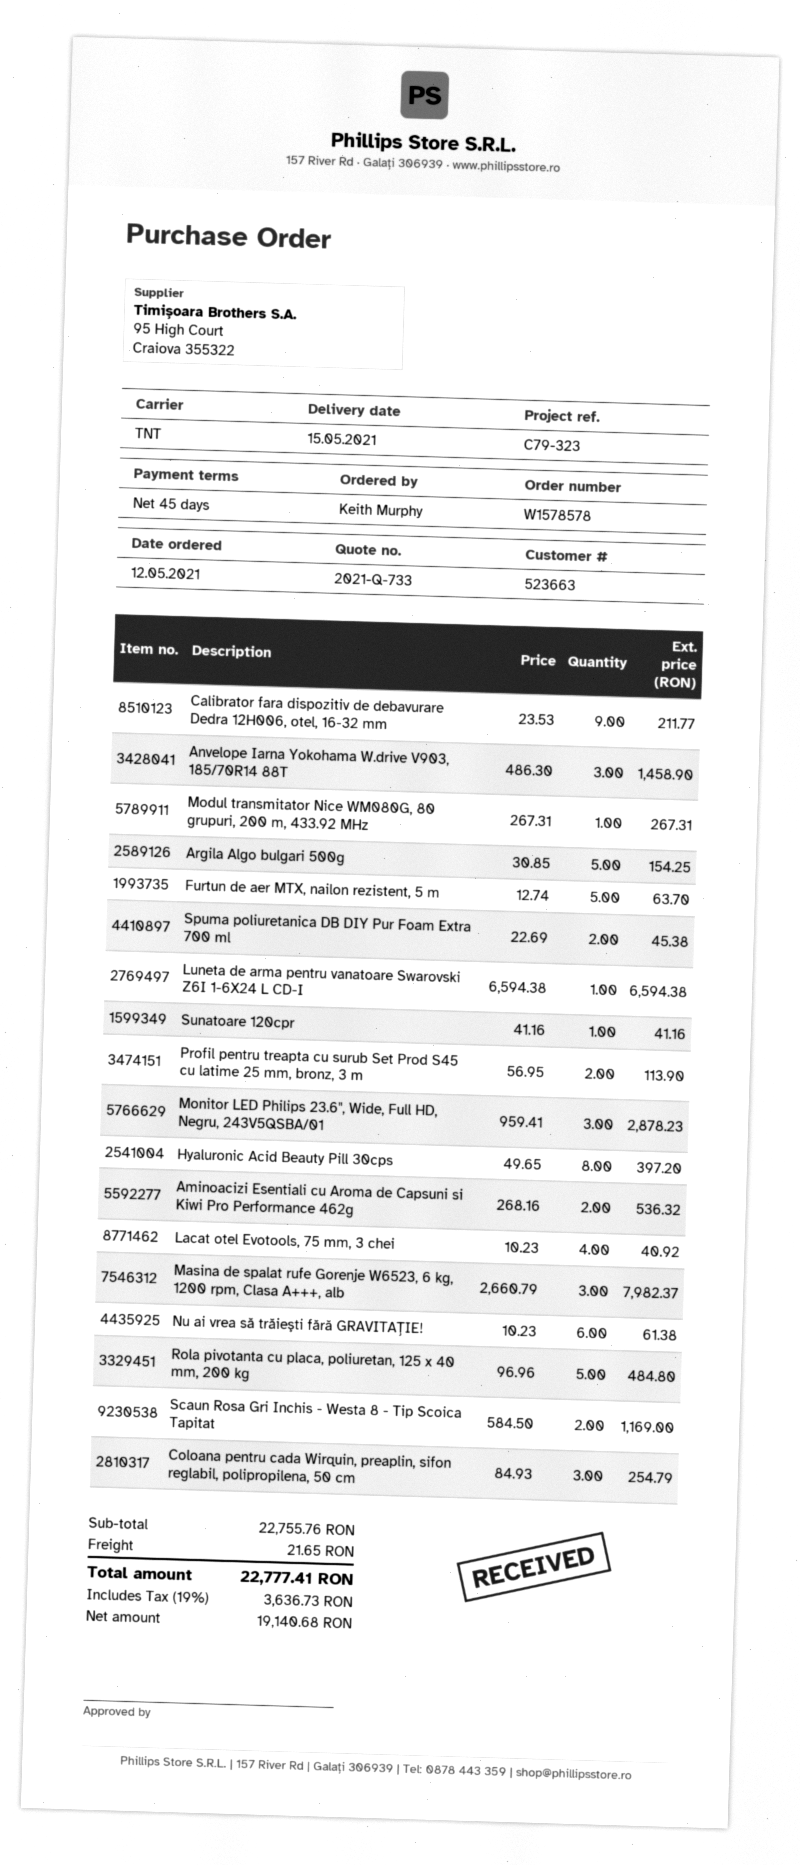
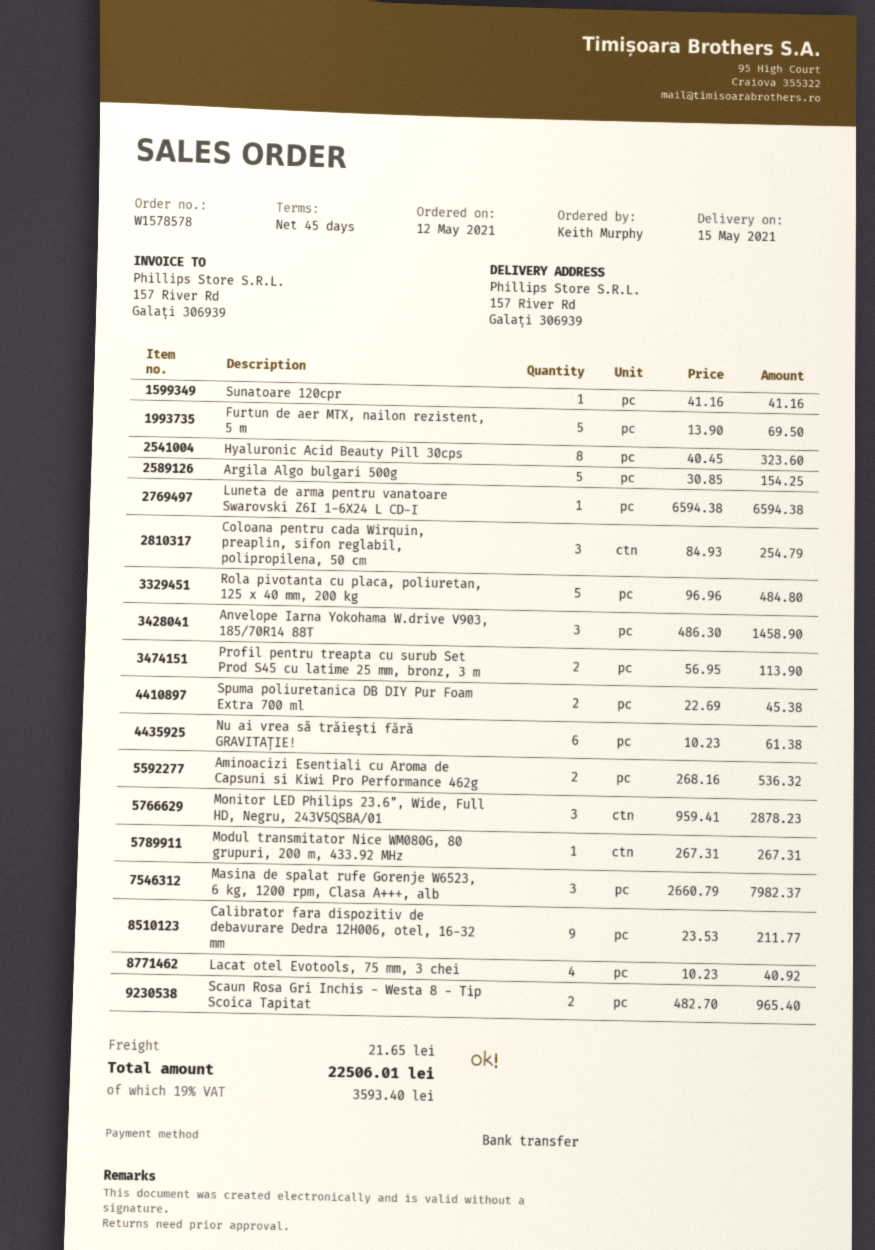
Furtun de aer MTX, nailon rezistent, 5 m: 5 x 12.74 = 63.70 -> 5 x 13.90 = 69.50
Hyaluronic Acid Beauty Pill 30cps: 8 x 49.65 = 397.20 -> 8 x 40.45 = 323.60
Scaun Rosa Gri Inchis - Westa 8 - Tip Scoica Tapitat: 2 x 584.50 = 1169.00 -> 2 x 482.70 = 965.40
tax: 19% = 3636.73 -> 19% = 3593.40
total: 22777.41 -> 22506.01

